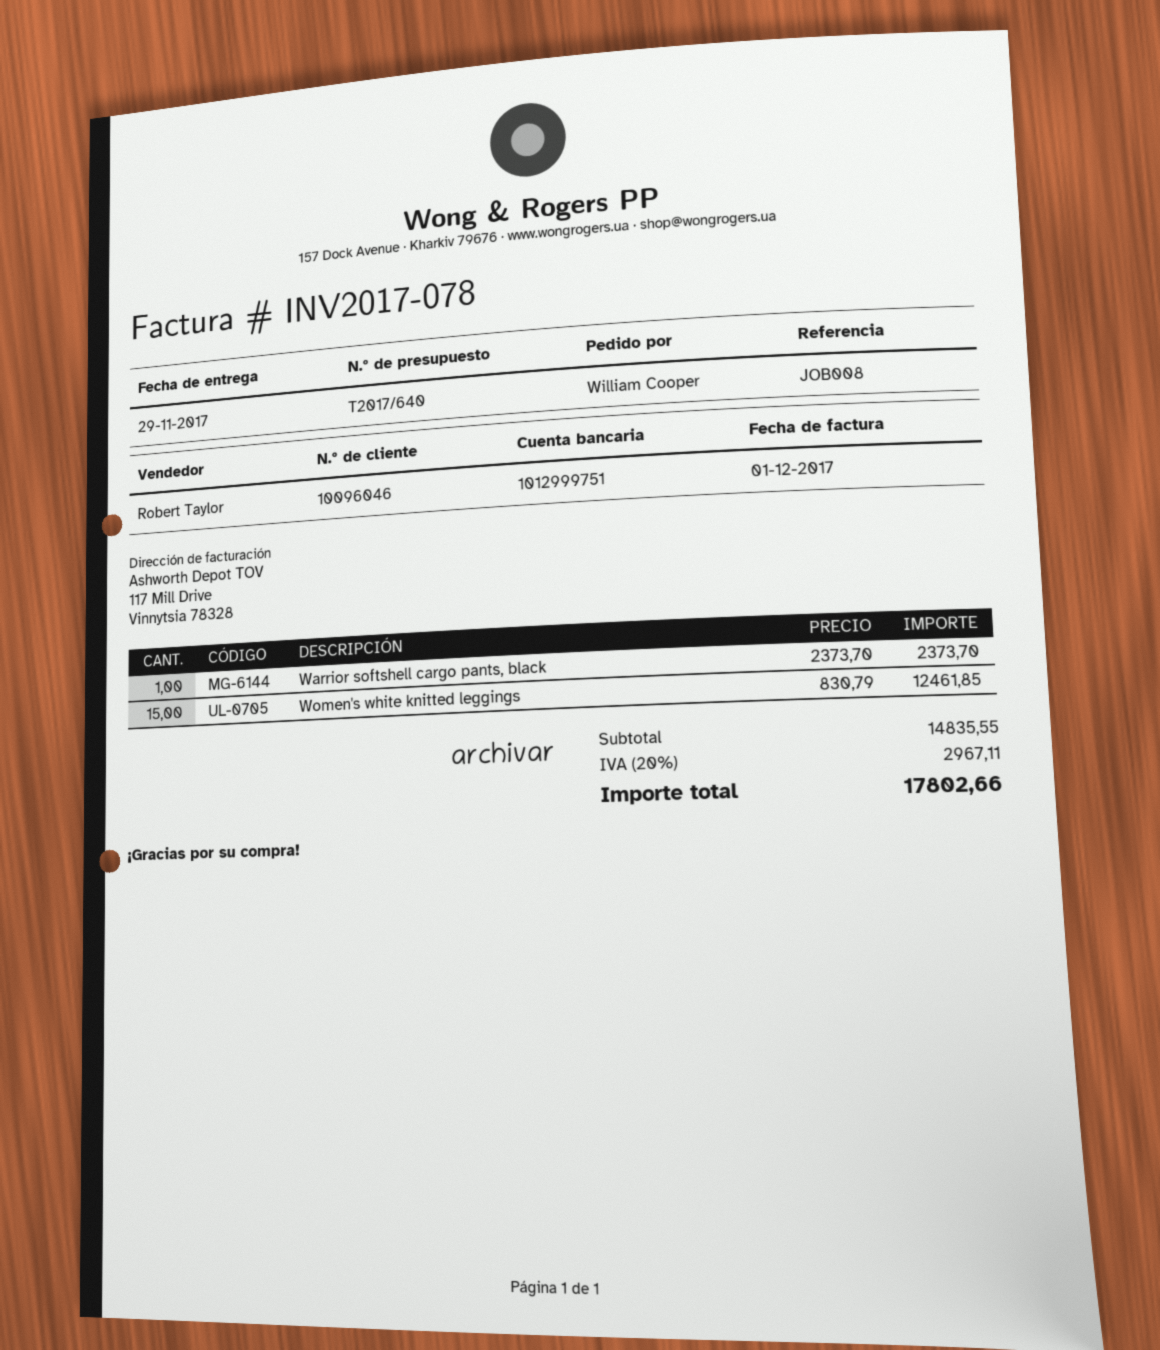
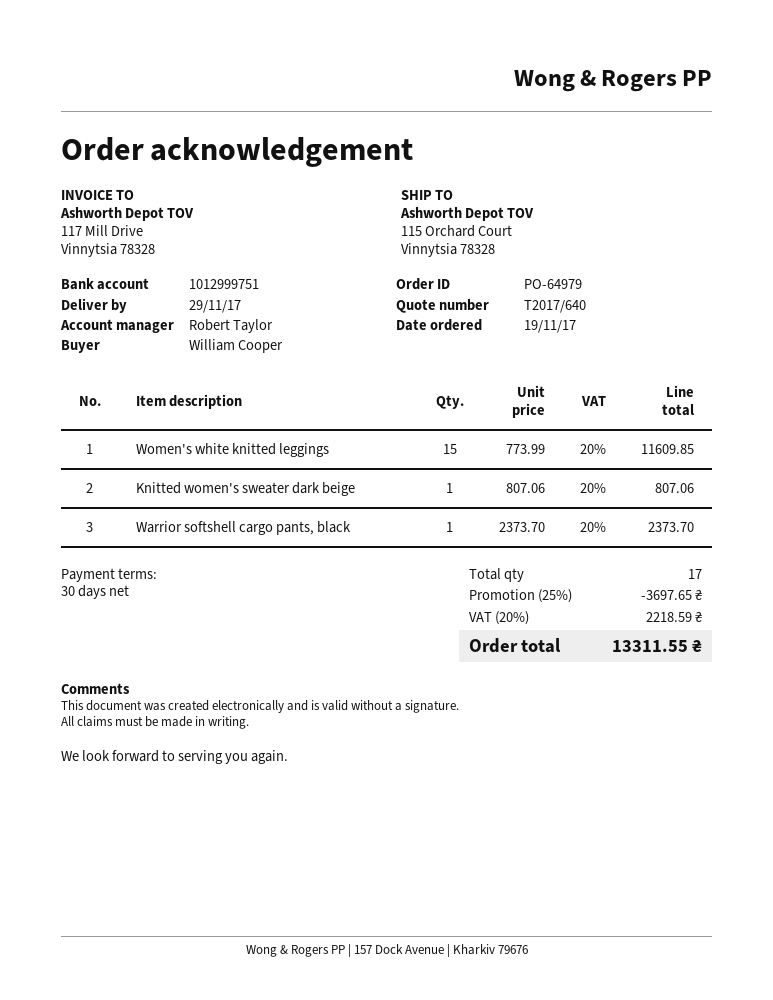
Women's white knitted leggings: 15 x 830.79 = 12461.85 -> 15 x 773.99 = 11609.85
Knitted women's sweater dark beige: none -> 1 x 807.06 = 807.06
discount: none -> 25% = 3697.65
tax: 20% = 2967.11 -> 20% = 2218.59
total: 17802.66 -> 13311.55

